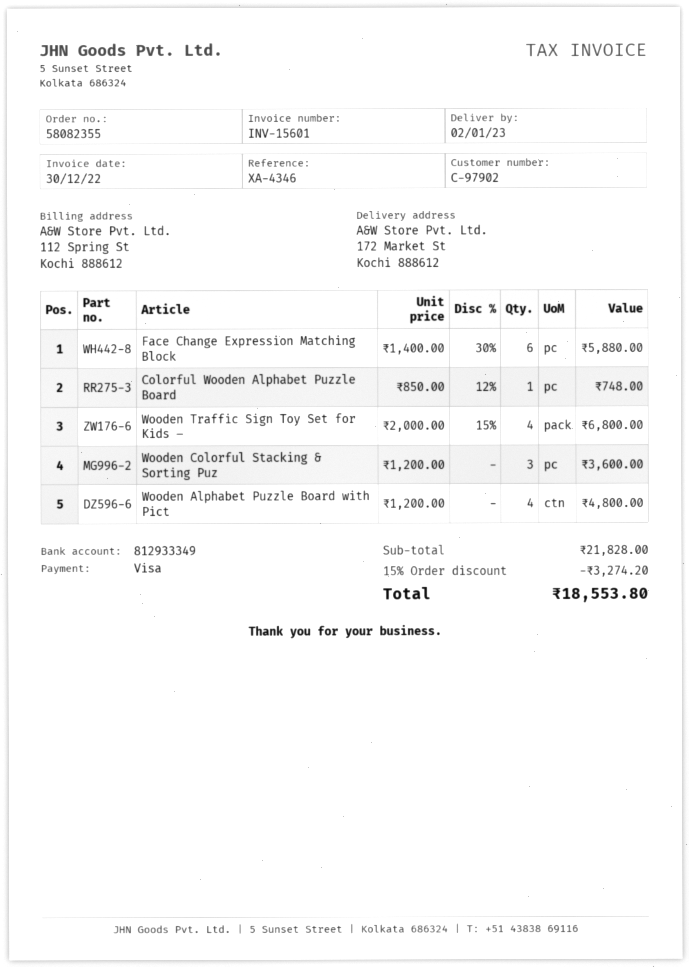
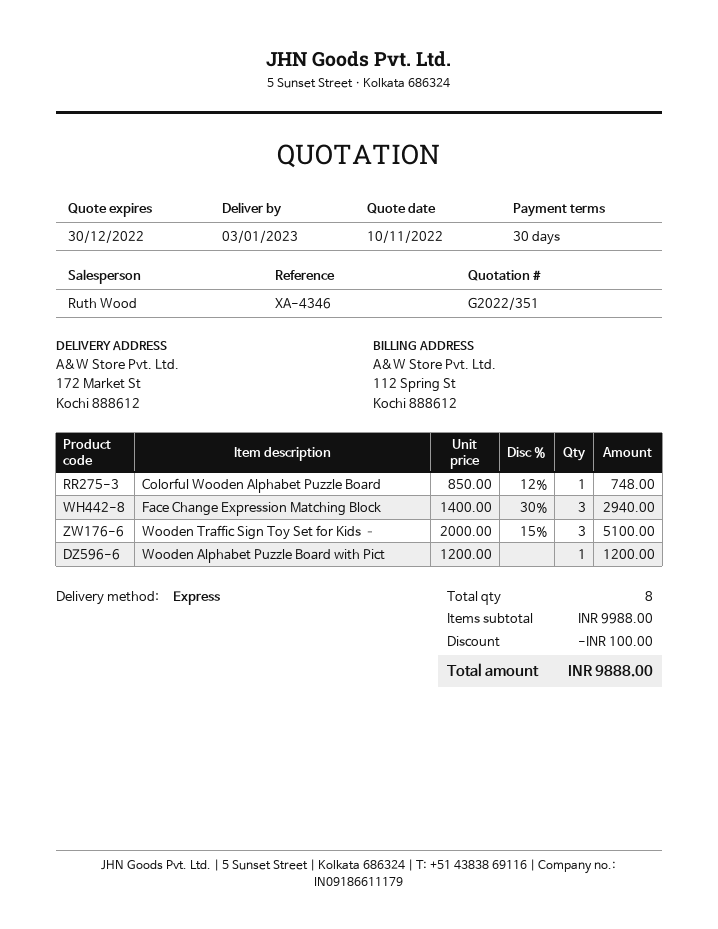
delivery date: 2023-01-02 -> 2023-01-03
Face Change Expression Matching Block: 6 x 1400.00 - 30% = 5880.00 -> 3 x 1400.00 - 30% = 2940.00
Wooden Traffic Sign Toy Set for Kids –: 4 x 2000.00 - 15% = 6800.00 -> 3 x 2000.00 - 15% = 5100.00
Wooden Colorful Stacking & Sorting Puz: 3 x 1200.00 = 3600.00 -> none
Wooden Alphabet Puzzle Board with Pict: 4 x 1200.00 = 4800.00 -> 1 x 1200.00 = 1200.00
subtotal: 21828.00 -> 9988.00
discount: 3274.20 -> 100.00
total: 18553.80 -> 9888.00

